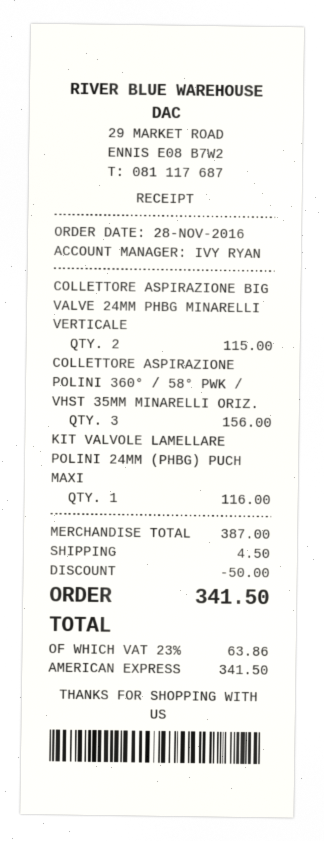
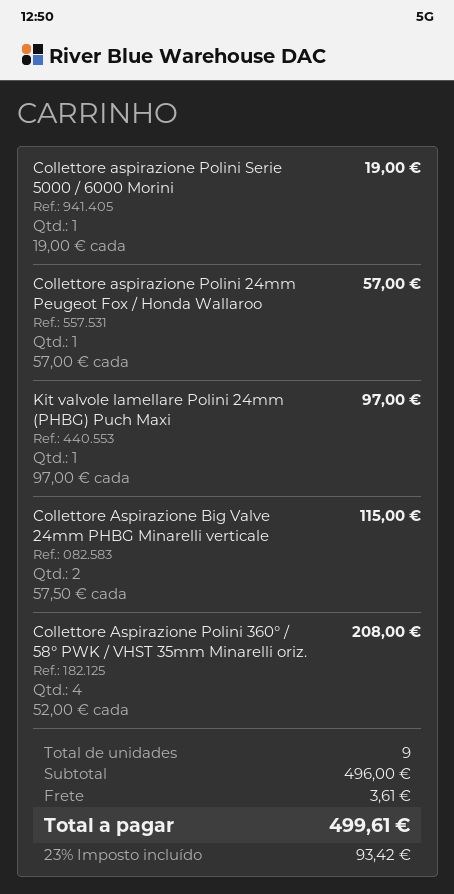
COLLETTORE ASPIRAZIONE POLINI 360° / 58° PWK / VHST 35MM MINARELLI ORIZ.: 3 for 156.00 -> 4 for 208.00
KIT VALVOLE LAMELLARE POLINI 24MM (PHBG) PUCH MAXI: 1 for 116.00 -> 1 for 97.00
Collettore aspirazione Polini Serie 5000 / 6000 Morini: none -> 1 for 19.00
Collettore aspirazione Polini 24mm Peugeot Fox / Honda Wallaroo: none -> 1 for 57.00
subtotal: 387.00 -> 496.00
discount: 50.00 -> none
shipping: 4.50 -> 3.61
tax: 23% = 63.86 -> 23% = 93.42
total: 341.50 -> 499.61

